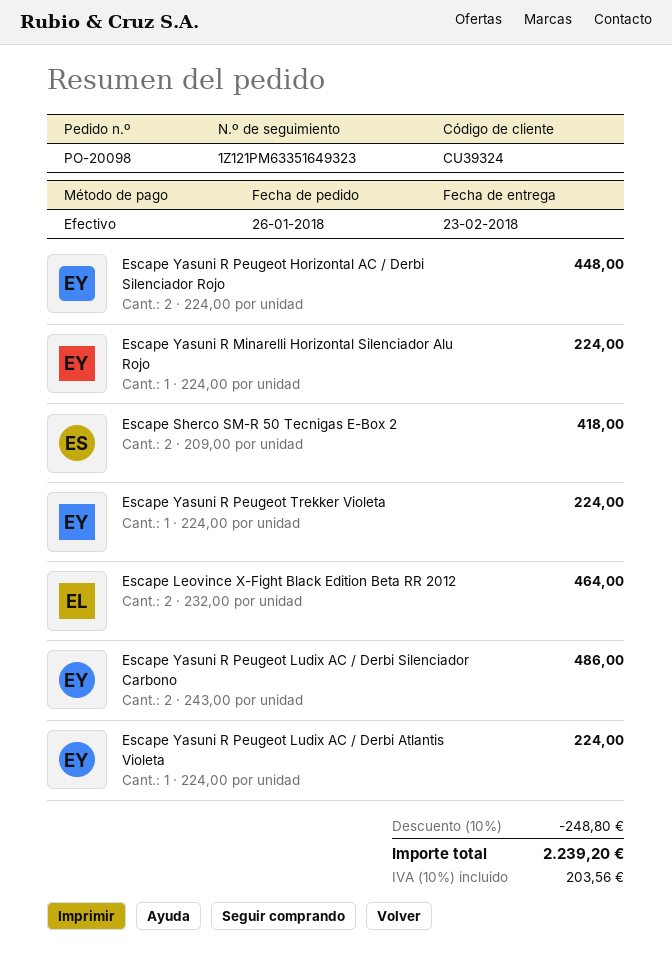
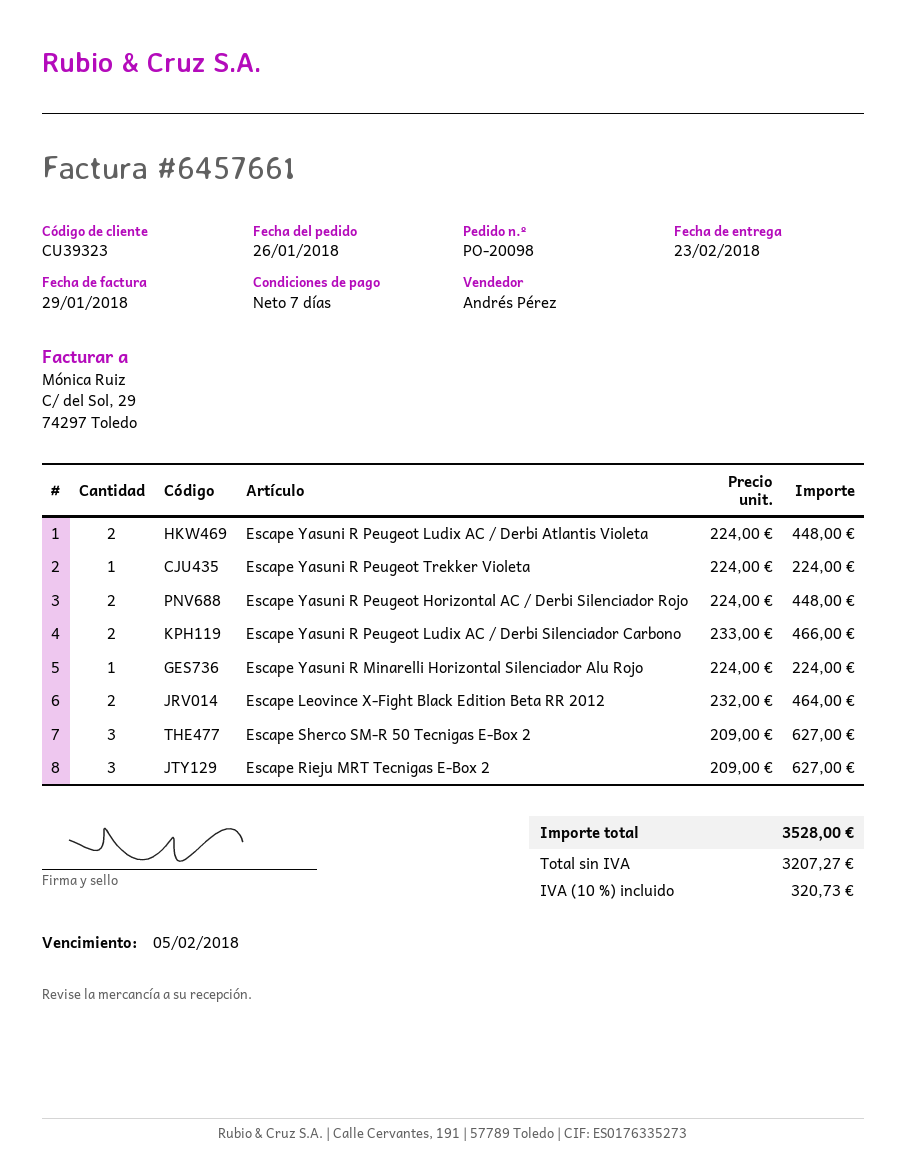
customer number: CU39324 -> CU39323
Escape Sherco SM-R 50 Tecnigas E-Box 2: 2 x 209.00 = 418.00 -> 3 x 209.00 = 627.00
Escape Yasuni R Peugeot Ludix AC / Derbi Silenciador Carbono: 2 x 243.00 = 486.00 -> 2 x 233.00 = 466.00
Escape Yasuni R Peugeot Ludix AC / Derbi Atlantis Violeta: 1 x 224.00 = 224.00 -> 2 x 224.00 = 448.00
Escape Rieju MRT Tecnigas E-Box 2: none -> 3 x 209.00 = 627.00
discount: 10% = 248.80 -> none
tax: 10% = 203.56 -> 10% = 320.73
total: 2239.20 -> 3528.00

